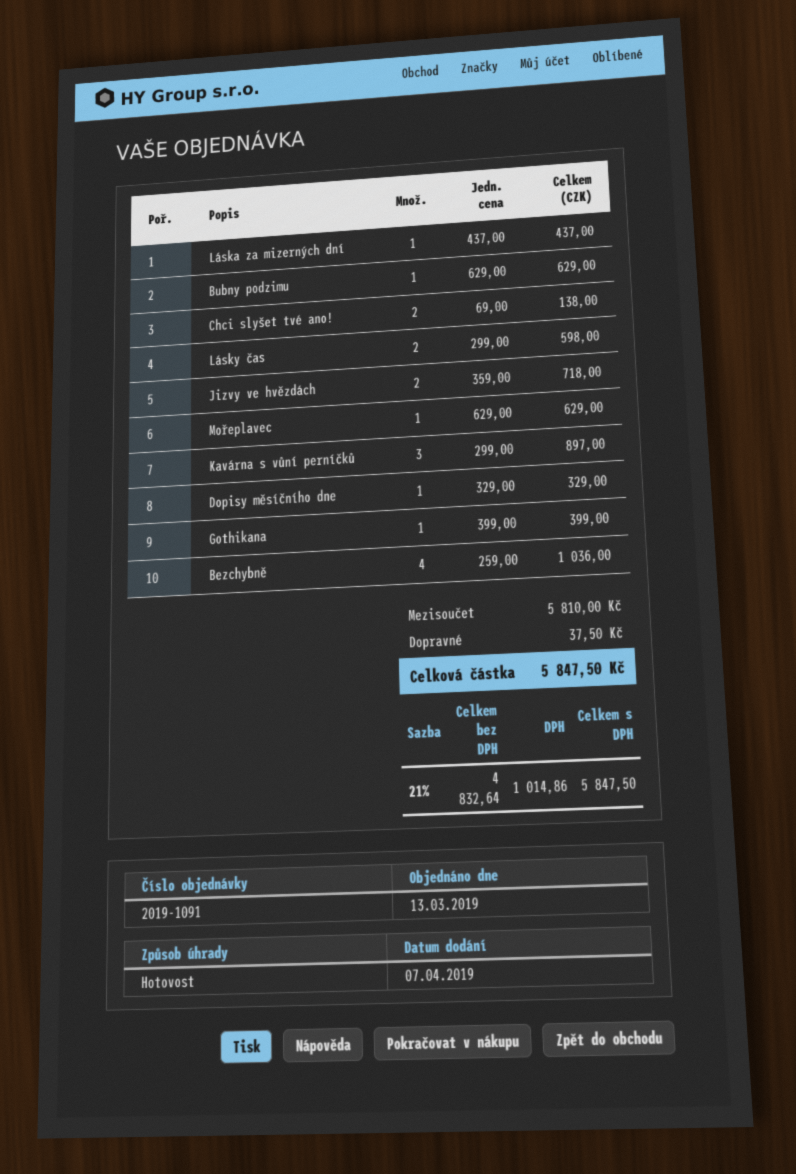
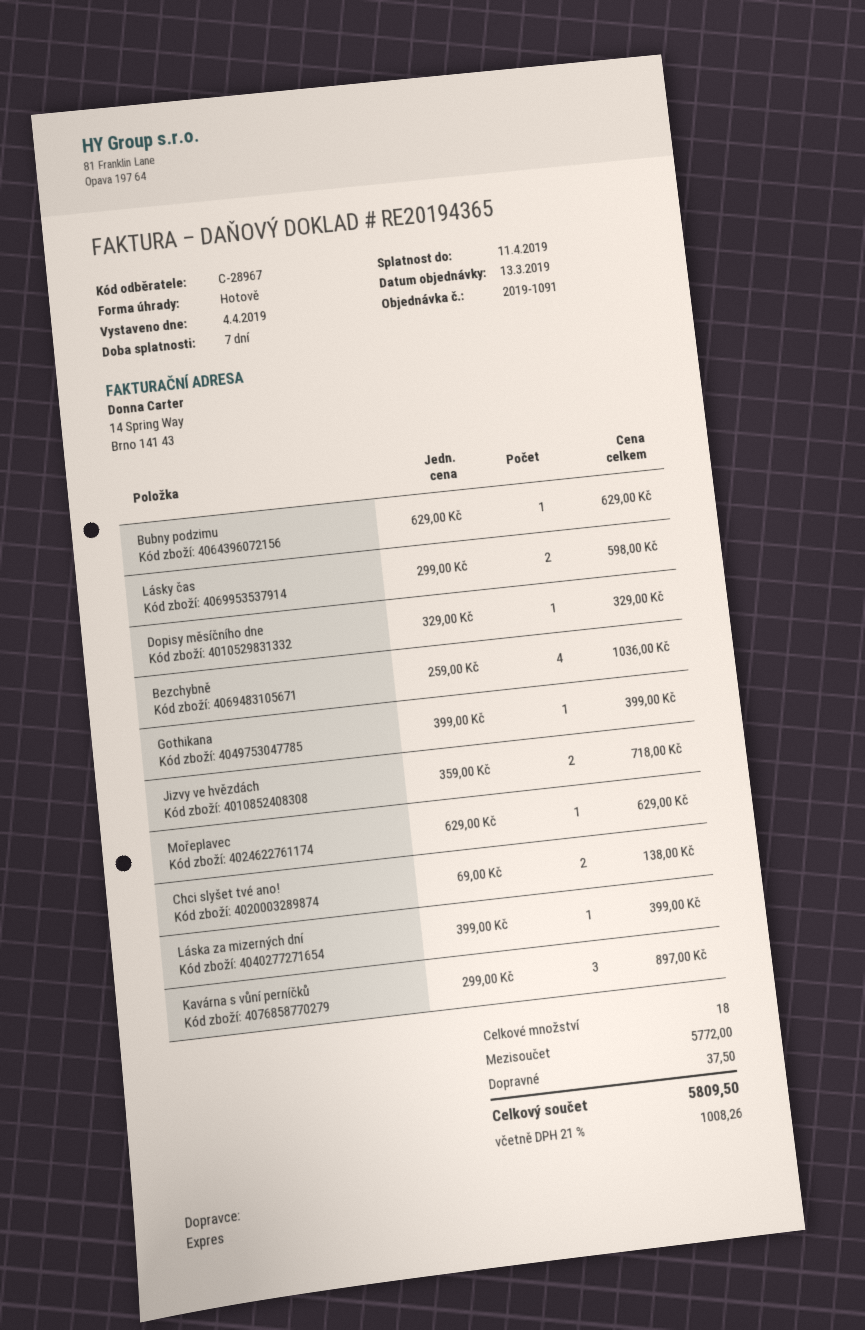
Láska za mizerných dní: 1 x 437.00 = 437.00 -> 1 x 399.00 = 399.00
subtotal: 5810.00 -> 5772.00
tax: 21% = 1014.86 -> 21% = 1008.26
total: 5847.50 -> 5809.50

